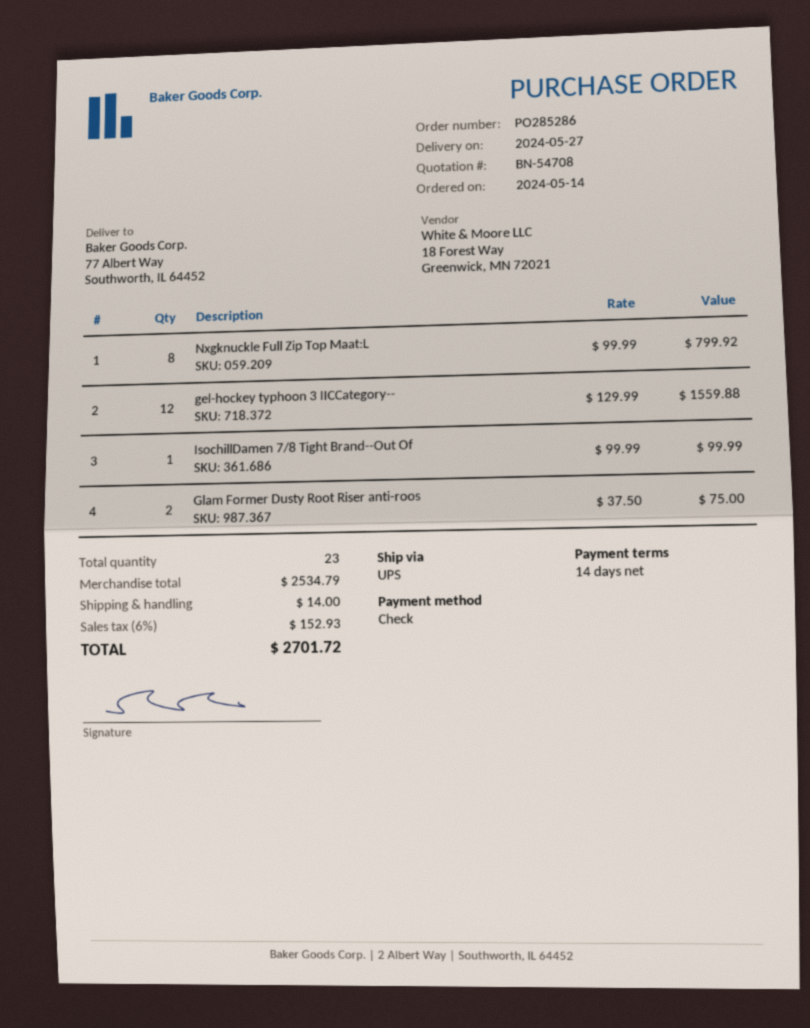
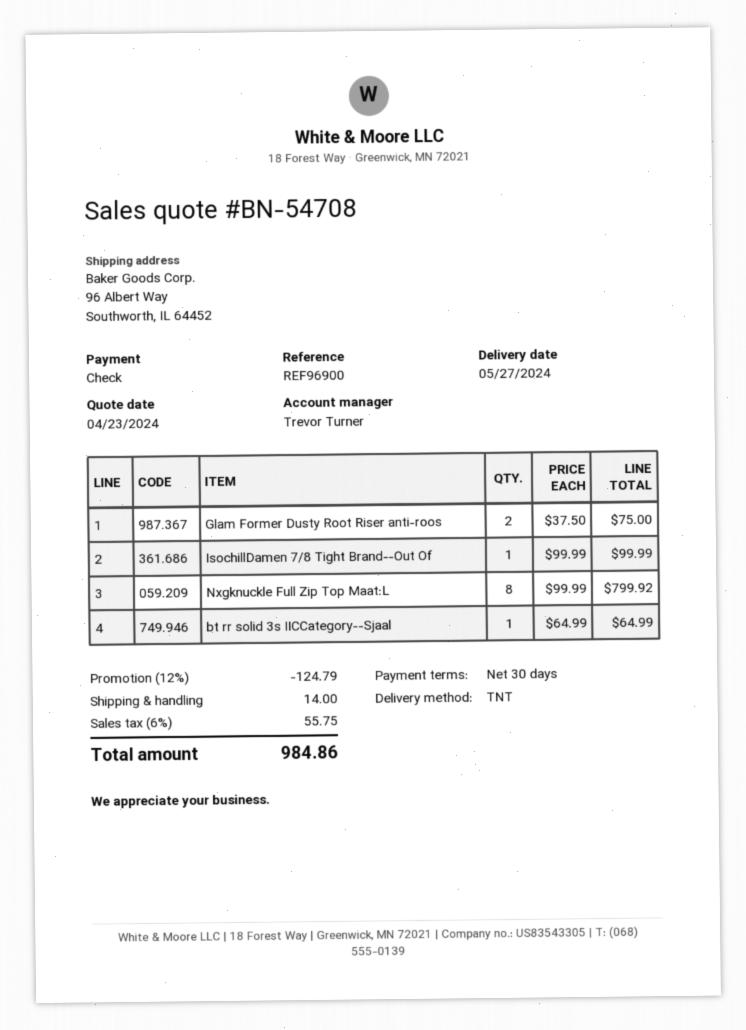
payment terms: 14 days -> 30 days
shipping method: UPS -> TNT
ship to: 77 Albert Way, Southworth, IL 64452 -> 96 Albert Way, Southworth, IL 64452
gel-hockey typhoon 3 IICCategory--: 12 x 129.99 = 1559.88 -> none
bt rr solid 3s IICCategory--Sjaal: none -> 1 x 64.99 = 64.99
discount: none -> 12% = 124.79
tax: 6% = 152.93 -> 6% = 55.75
total: 2701.72 -> 984.86

